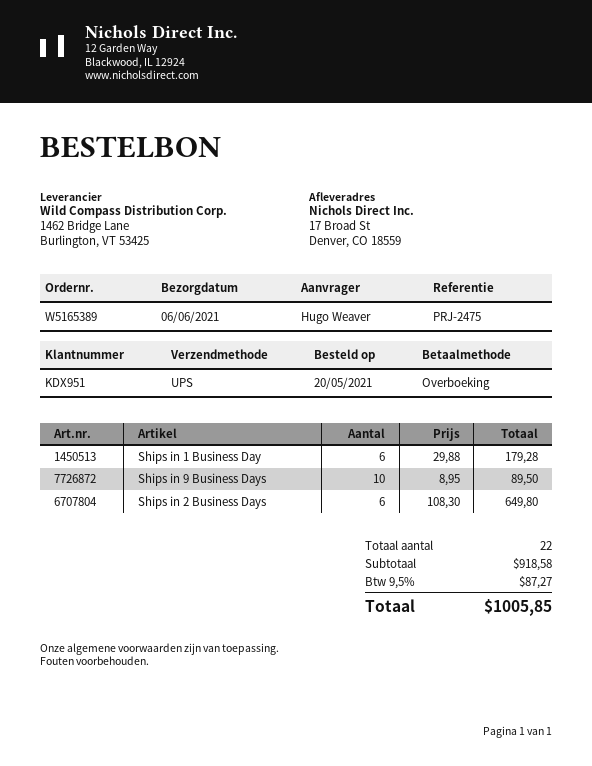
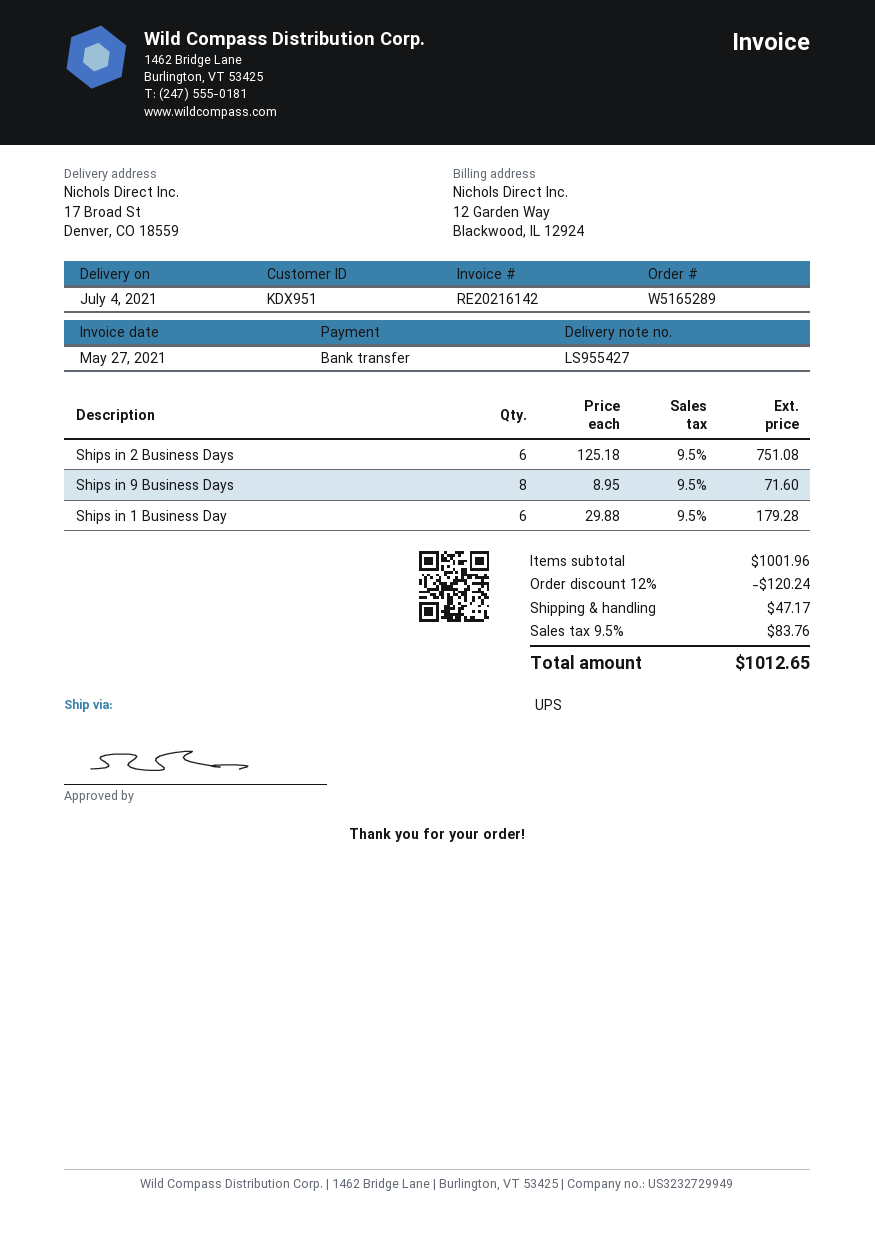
order number: W5165389 -> W5165289
delivery date: 2021-06-06 -> 2021-07-04
Ships in 9 Business Days: 10 x 8.95 = 89.50 -> 8 x 8.95 = 71.60
Ships in 2 Business Days: 6 x 108.30 = 649.80 -> 6 x 125.18 = 751.08
subtotal: 918.58 -> 1001.96
discount: none -> 12% = 120.24
shipping: none -> 47.17
tax: 9.5% = 87.27 -> 9.5% = 83.76
total: 1005.85 -> 1012.65

